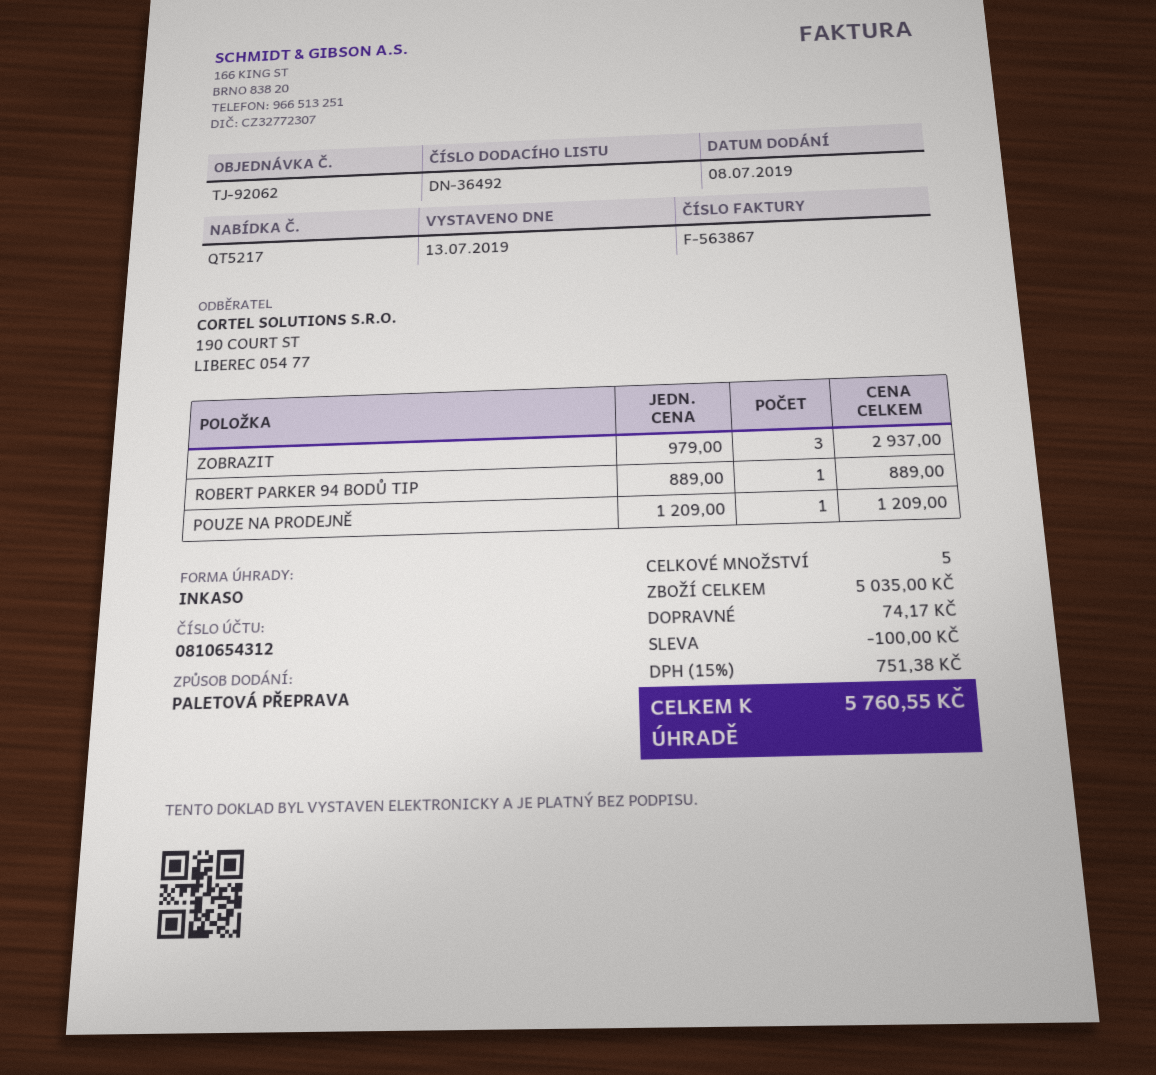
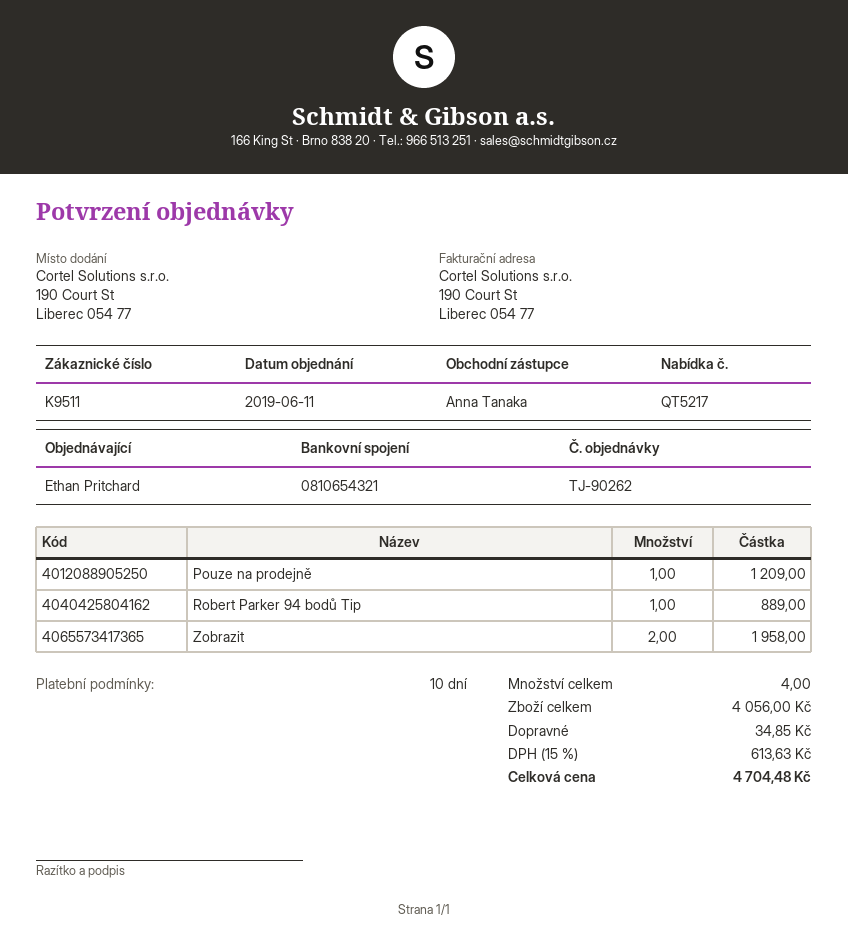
order number: TJ-92062 -> TJ-90262
bank account: 0810654312 -> 0810654321
ZOBRAZIT: 3 for 2937.00 -> 2 for 1958.00
total quantity: 5 -> 4
subtotal: 5035.00 -> 4056.00
discount: 100.00 -> none
shipping: 74.17 -> 34.85
tax: 15% = 751.38 -> 15% = 613.63
total: 5760.55 -> 4704.48

